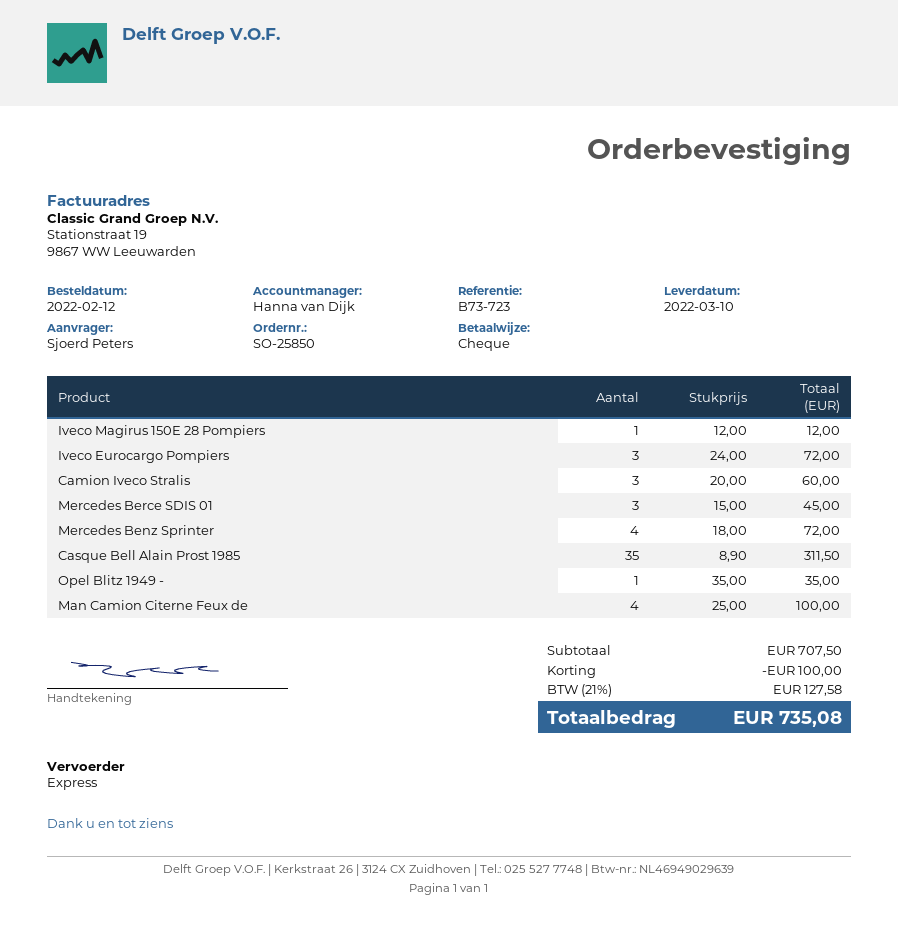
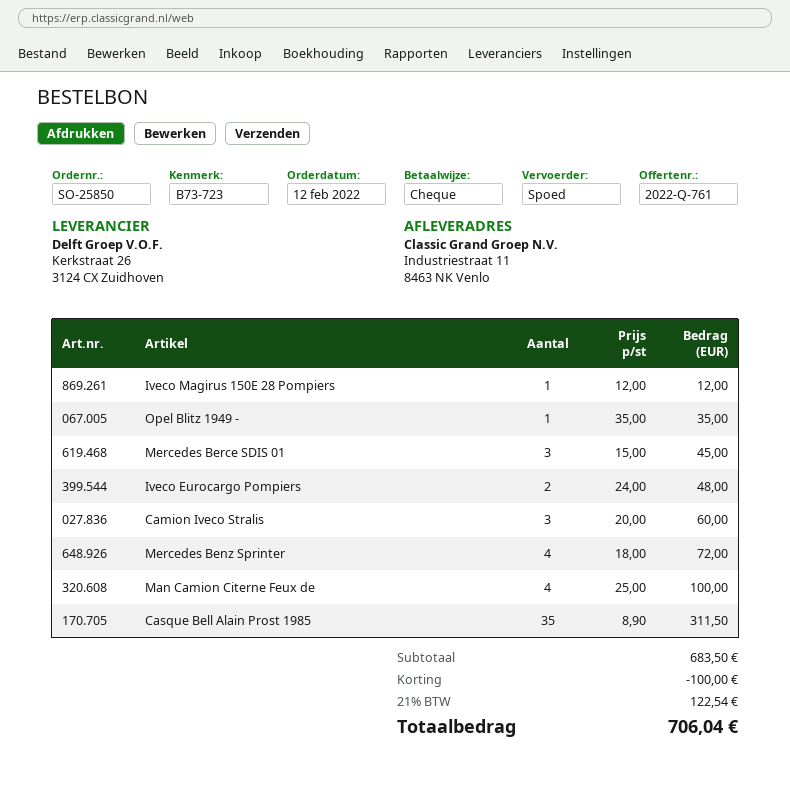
Iveco Eurocargo Pompiers: 3 x 24.00 = 72.00 -> 2 x 24.00 = 48.00
subtotal: 707.50 -> 683.50
tax: 21% = 127.58 -> 21% = 122.54
total: 735.08 -> 706.04

